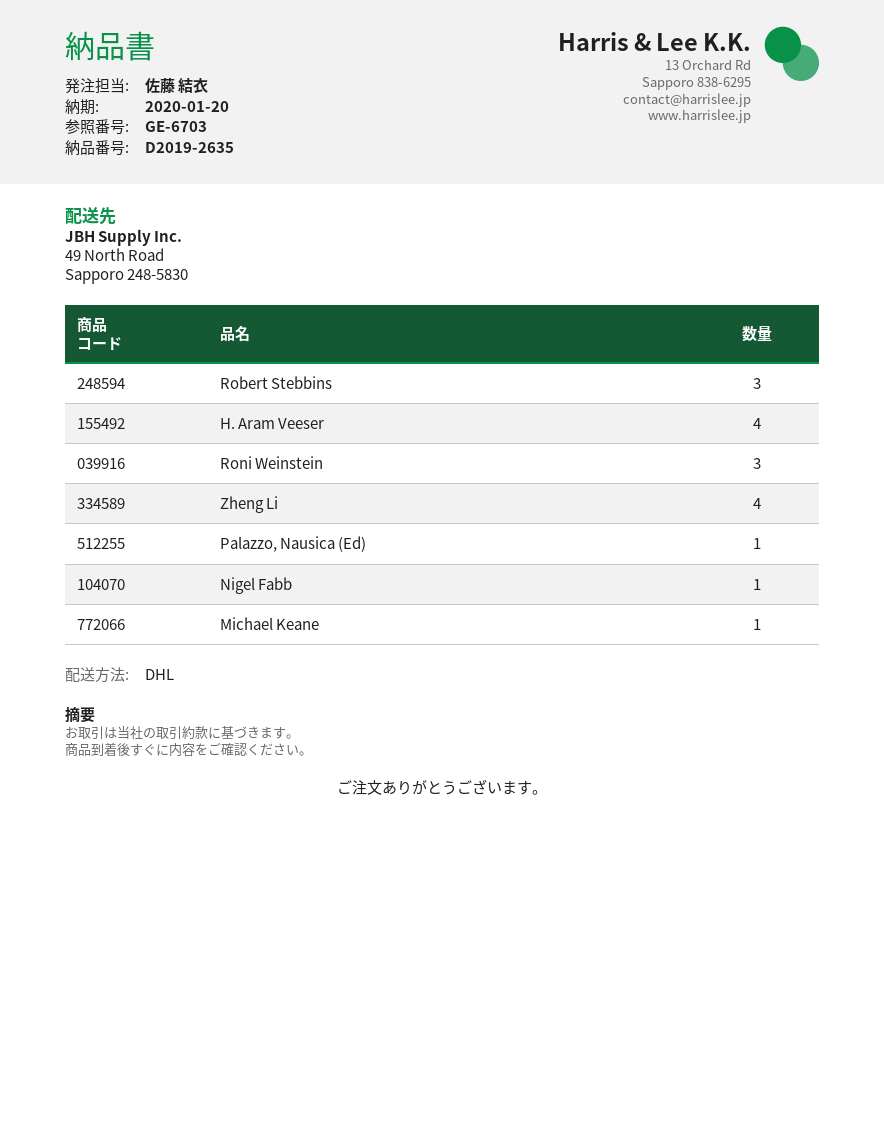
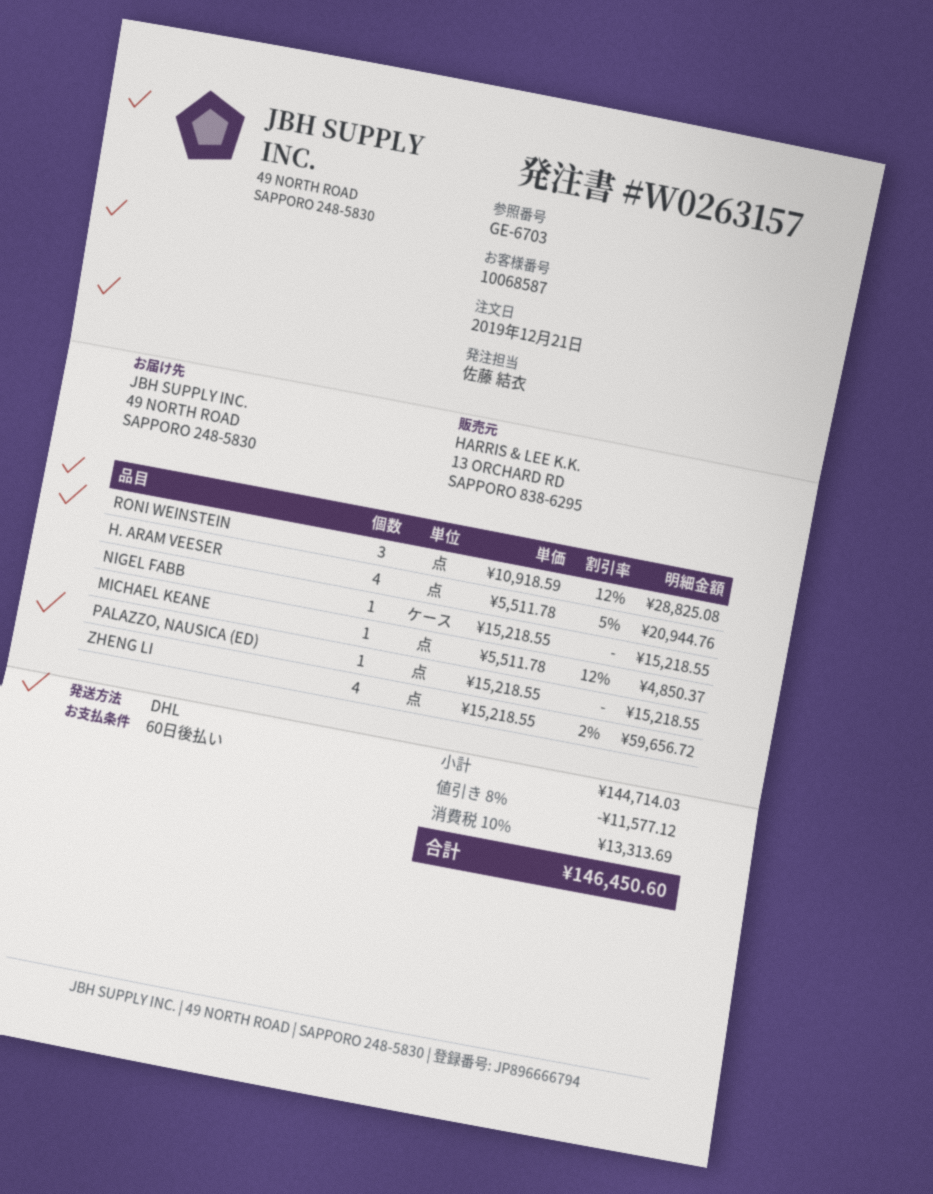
Robert Stebbins: 3 -> none

